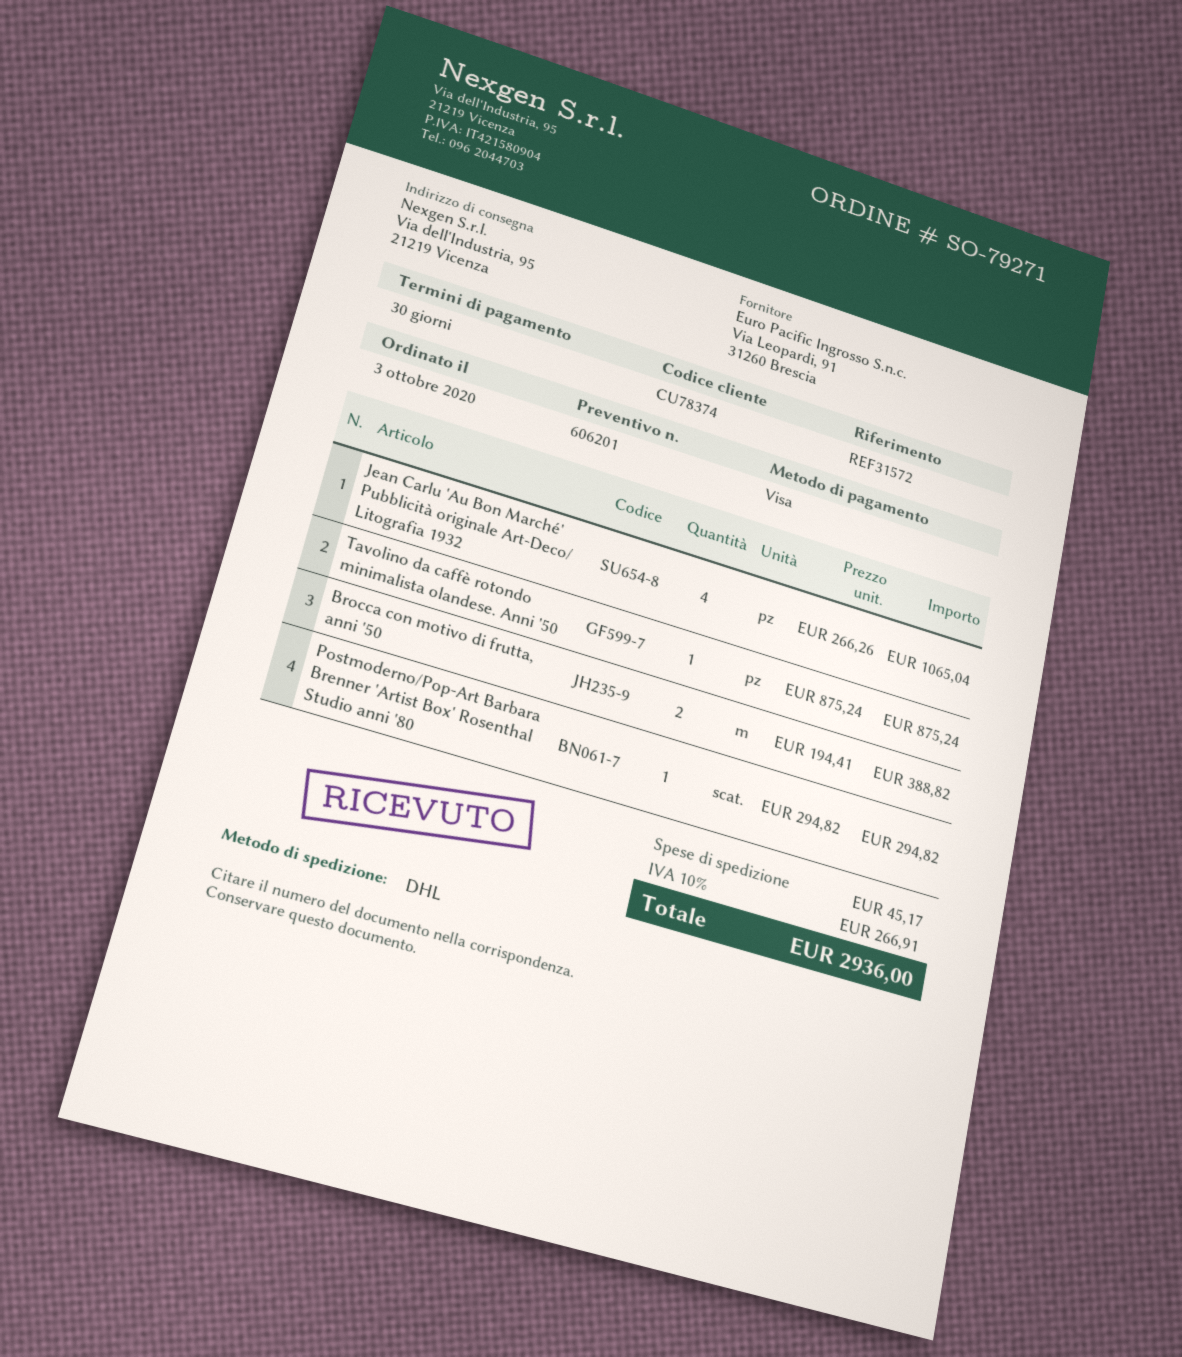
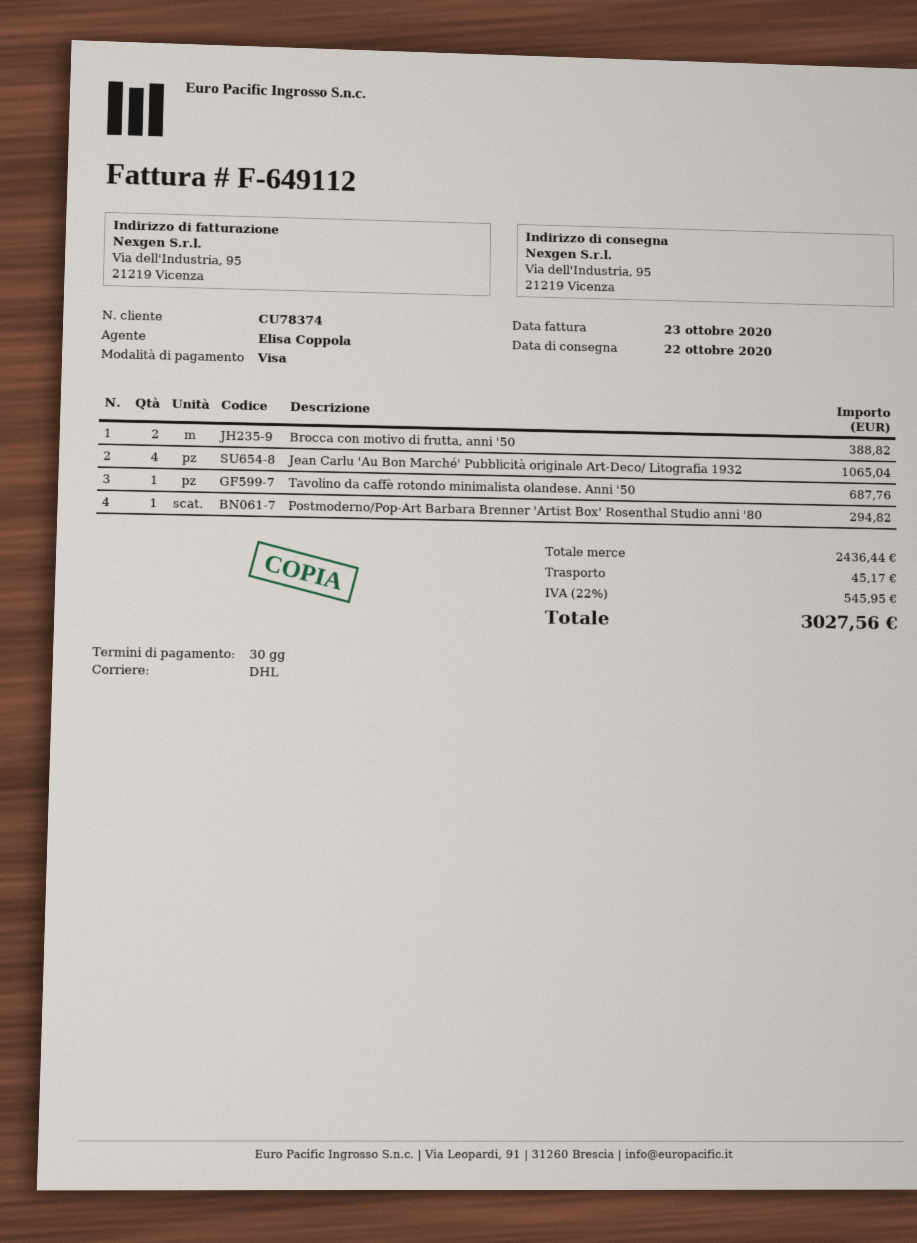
Tavolino da caffè rotondo minimalista olandese. Anni '50: 1 for 875.24 -> 1 for 687.76
tax: 10% = 266.91 -> 22% = 545.95
total: 2936.00 -> 3027.56

